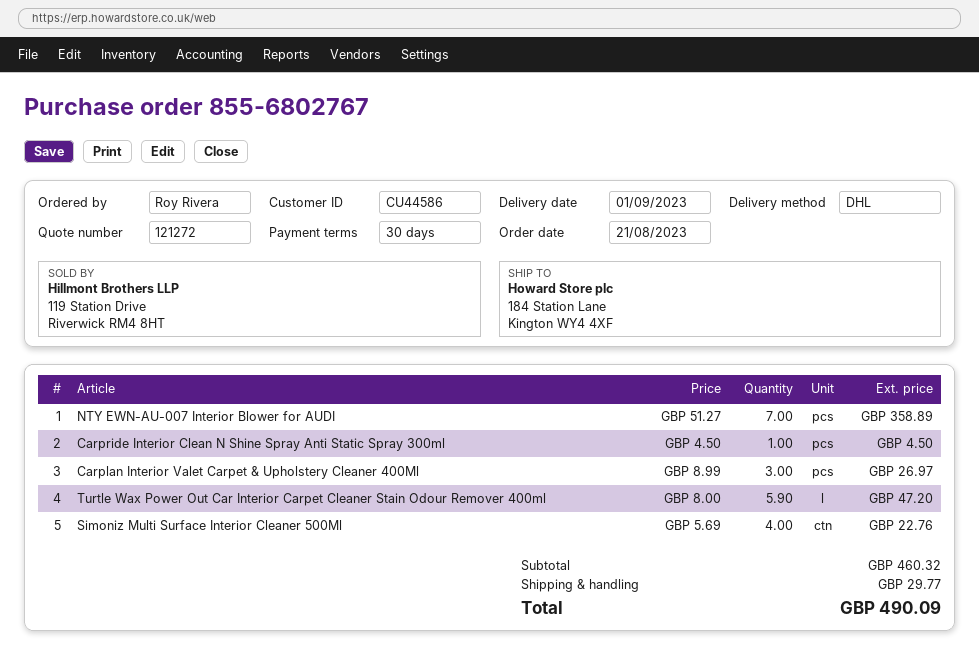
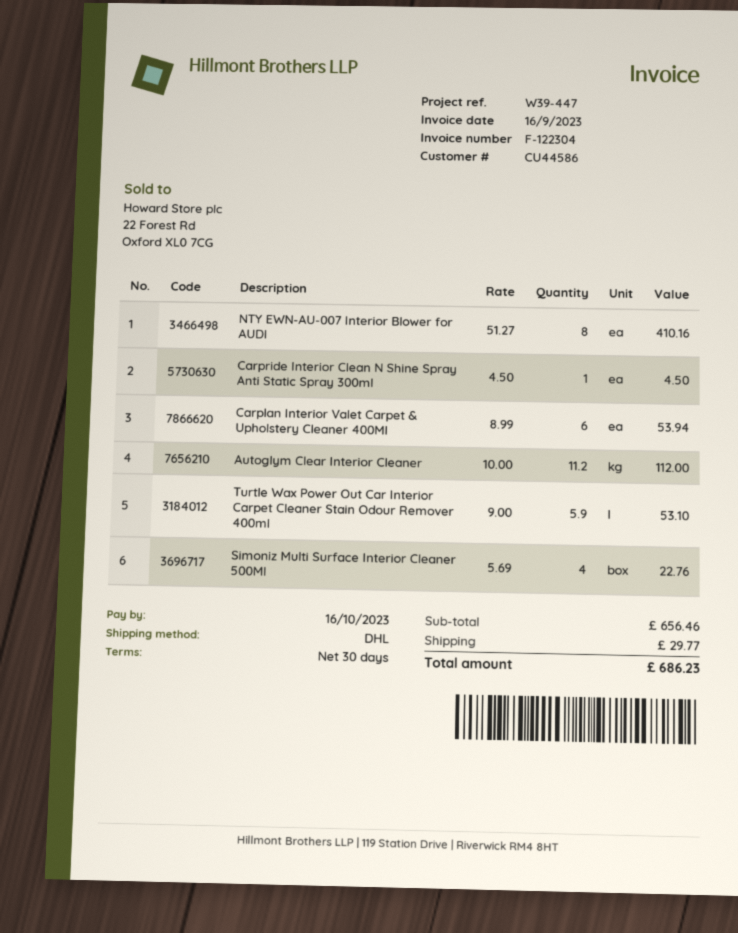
NTY EWN-AU-007 Interior Blower for AUDI: 7 x 51.27 = 358.89 -> 8 x 51.27 = 410.16
Carplan Interior Valet Carpet & Upholstery Cleaner 400Ml: 3 x 8.99 = 26.97 -> 6 x 8.99 = 53.94
Turtle Wax Power Out Car Interior Carpet Cleaner Stain Odour Remover 400ml: 5.9 x 8.00 = 47.20 -> 5.9 x 9.00 = 53.10
Autoglym Clear Interior Cleaner: none -> 11.2 x 10.00 = 112.00
subtotal: 460.32 -> 656.46
total: 490.09 -> 686.23

